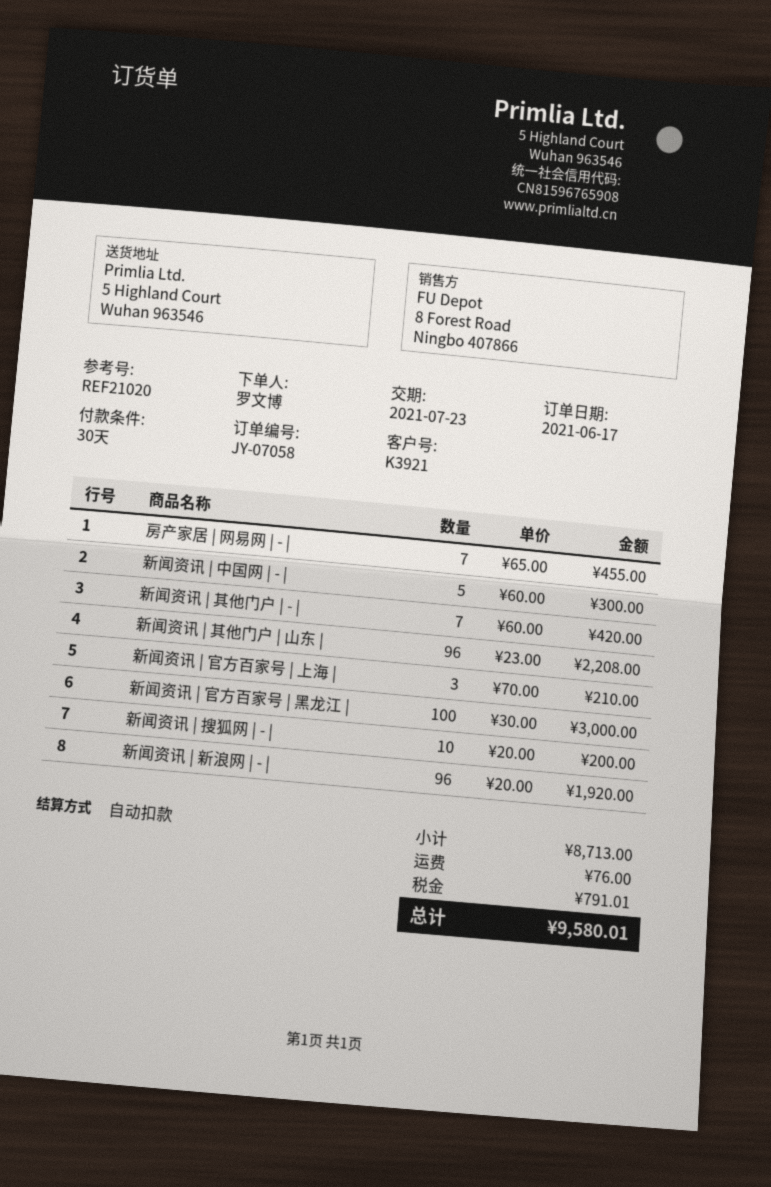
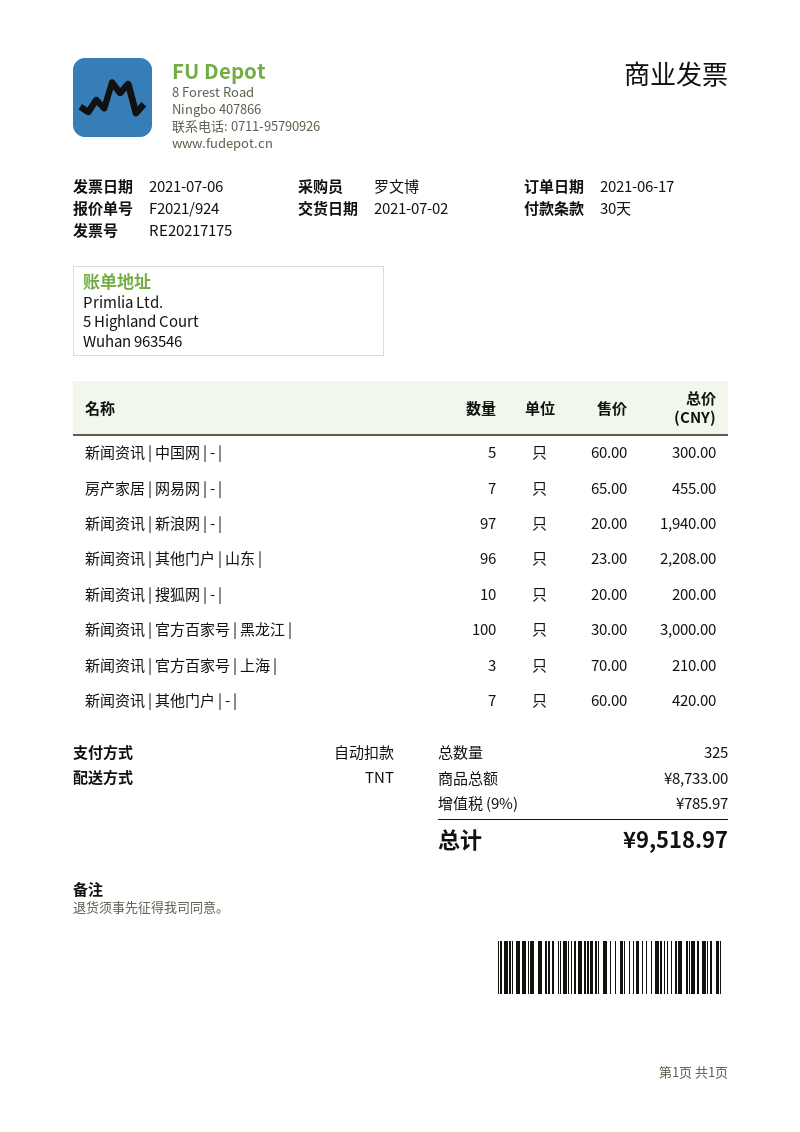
delivery date: 2021-07-23 -> 2021-07-02
新闻资讯 | 新浪网 | - |: 96 x 20.00 = 1920.00 -> 97 x 20.00 = 1940.00
subtotal: 8713.00 -> 8733.00
shipping: 76.00 -> none
tax: 791.01 -> 785.97
total: 9580.01 -> 9518.97

